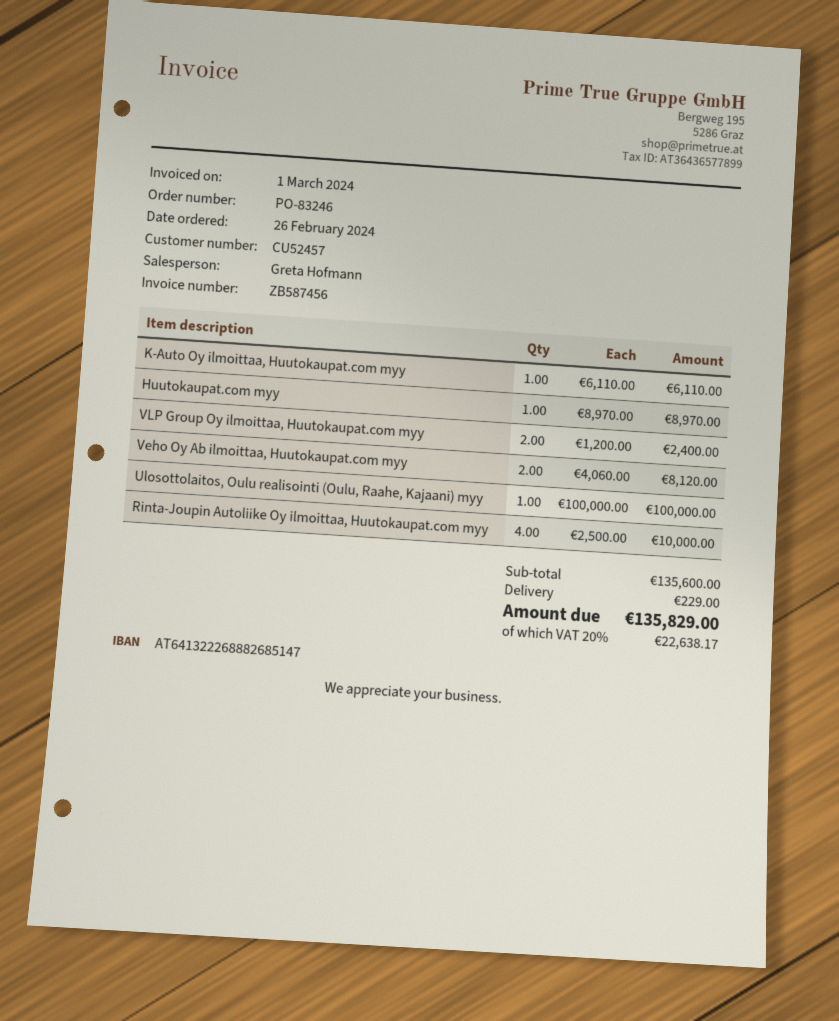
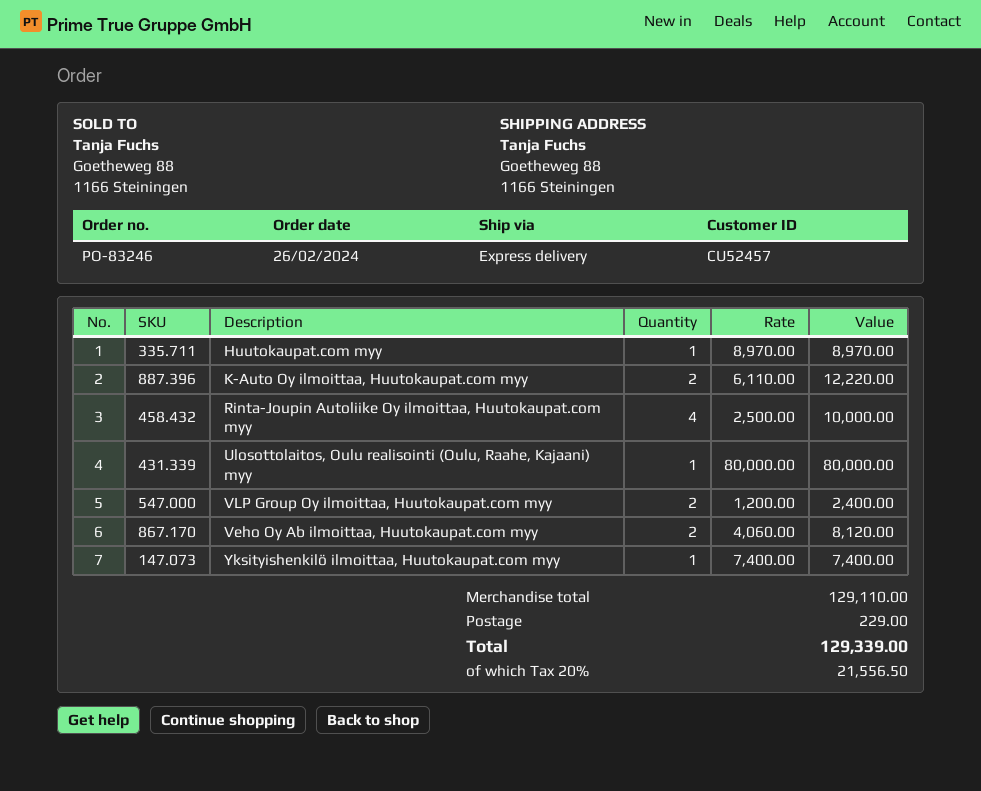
K-Auto Oy ilmoittaa, Huutokaupat.com myy: 1 x 6110.00 = 6110.00 -> 2 x 6110.00 = 12220.00
Ulosottolaitos, Oulu realisointi (Oulu, Raahe, Kajaani) myy: 1 x 100000.00 = 100000.00 -> 1 x 80000.00 = 80000.00
Yksityishenkilö ilmoittaa, Huutokaupat.com myy: none -> 1 x 7400.00 = 7400.00
subtotal: 135600.00 -> 129110.00
tax: 20% = 22638.17 -> 20% = 21556.50
total: 135829.00 -> 129339.00

